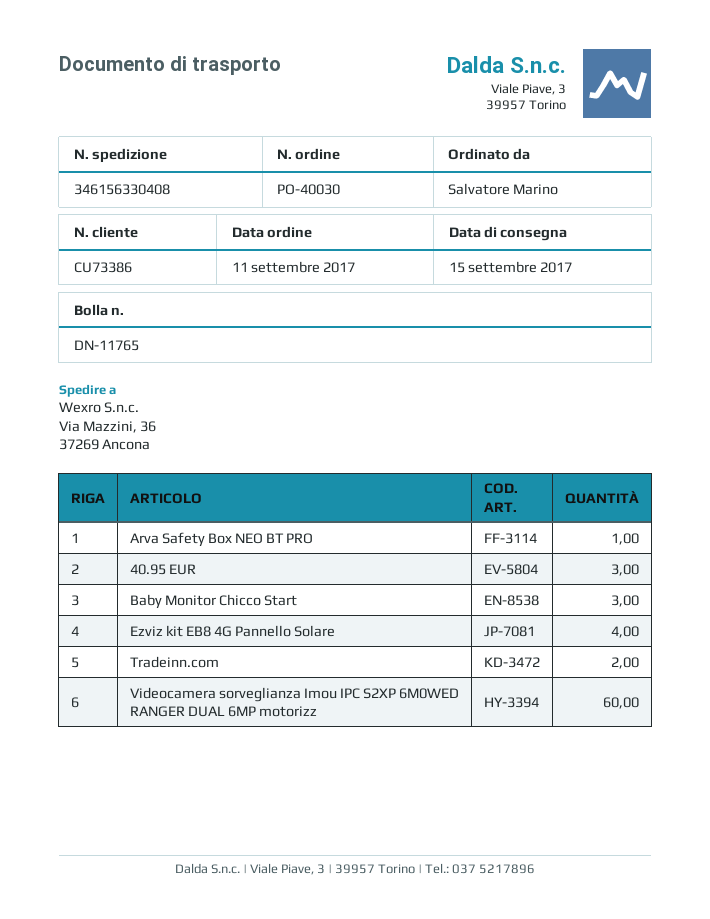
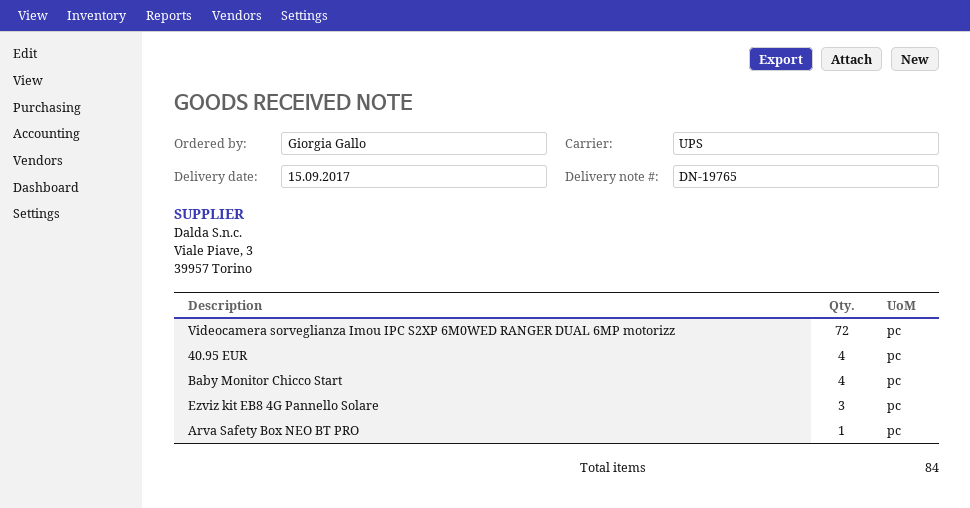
delivery note number: DN-11765 -> DN-19765
ordered by: Salvatore Marino -> Giorgia Gallo
40.95 EUR: 3 -> 4
Baby Monitor Chicco Start: 3 -> 4
Ezviz kit EB8 4G Pannello Solare: 4 -> 3
Tradeinn.com: 2 -> none
Videocamera sorveglianza Imou IPC S2XP 6M0WED RANGER DUAL 6MP motorizz: 60 -> 72

